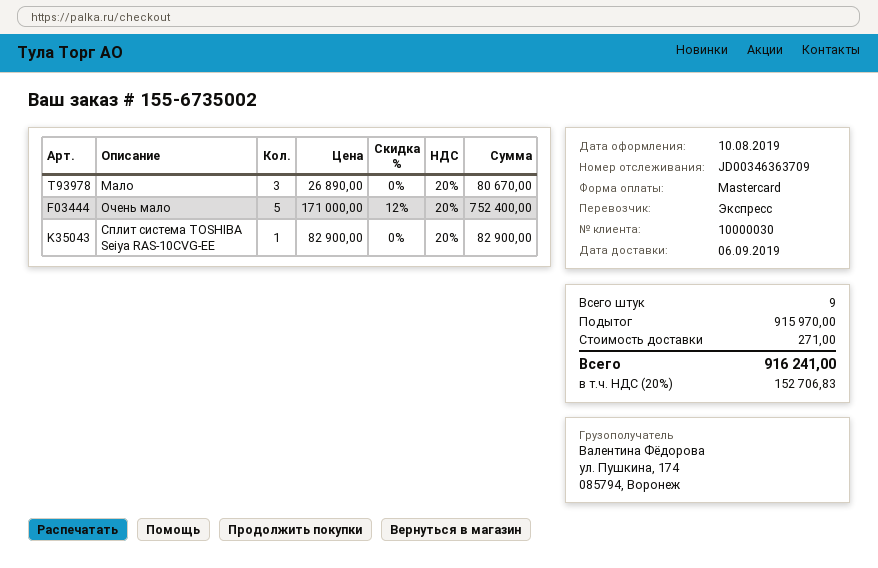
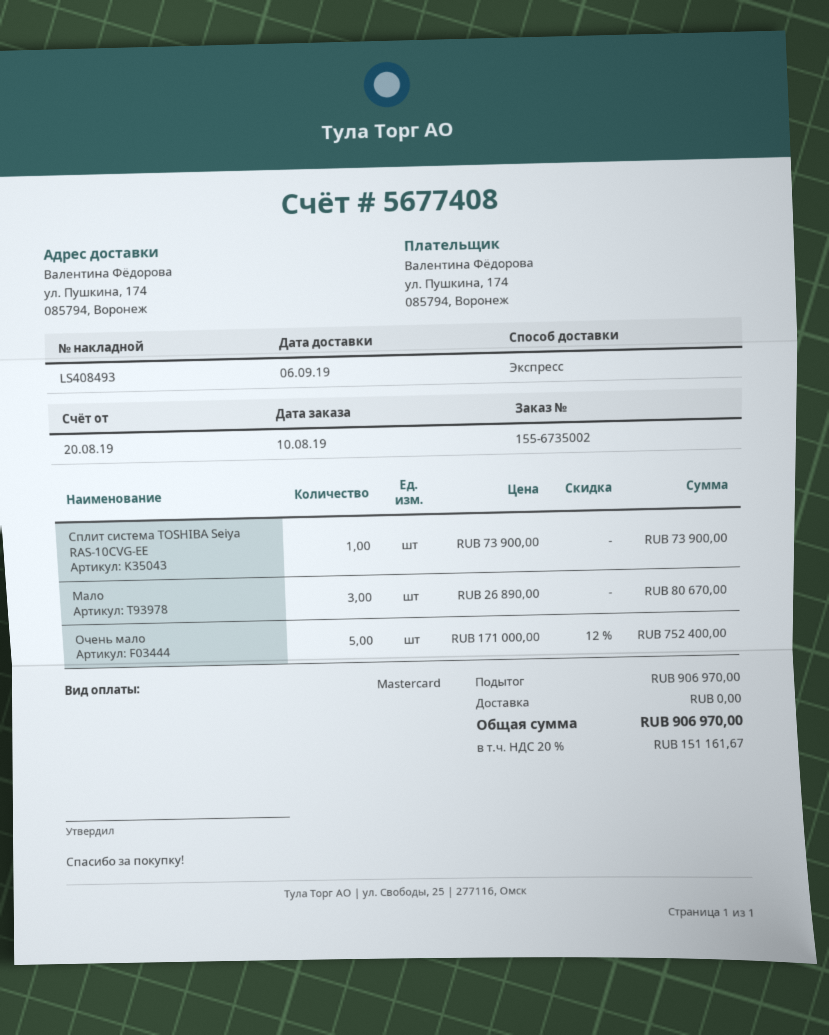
Сплит система TOSHIBA Seiya RAS-10CVG-EE: 1 x 82900.00 = 82900.00 -> 1 x 73900.00 = 73900.00
subtotal: 915970.00 -> 906970.00
shipping: 271.00 -> 0.00
tax: 20% = 152706.83 -> 20% = 151161.67
total: 916241.00 -> 906970.00

